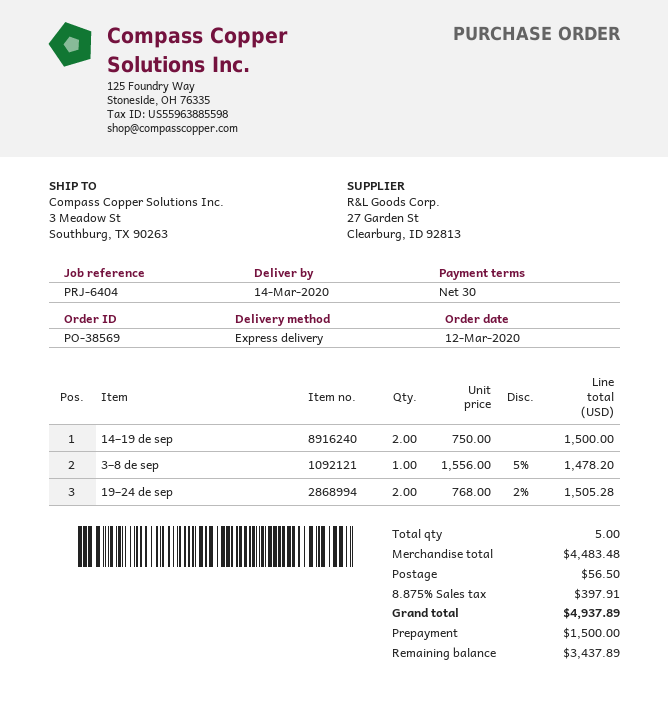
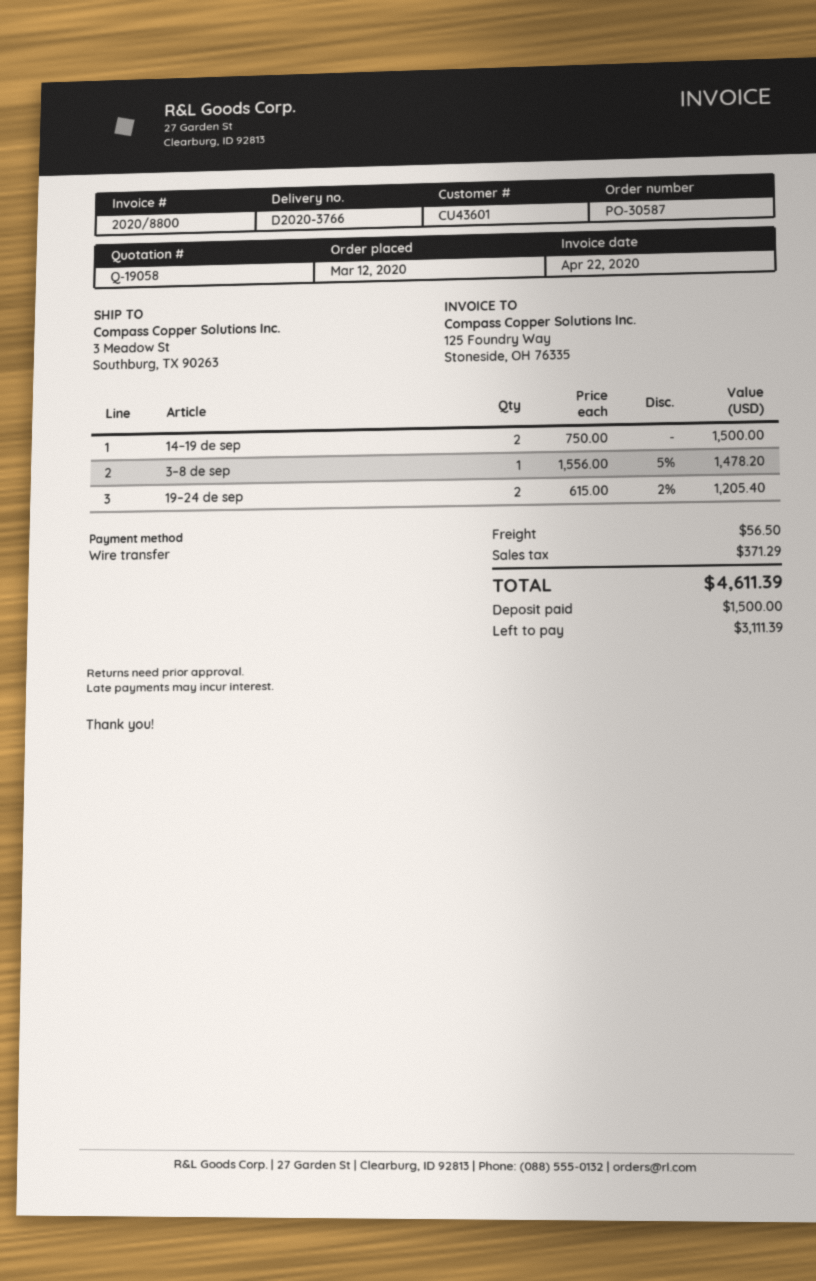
order number: PO-38569 -> PO-30587
19–24 de sep: 2 x 768.00 - 2% = 1505.28 -> 2 x 615.00 - 2% = 1205.40
tax: 397.91 -> 371.29
total: 4937.89 -> 4611.39
balance: 3437.89 -> 3111.39

